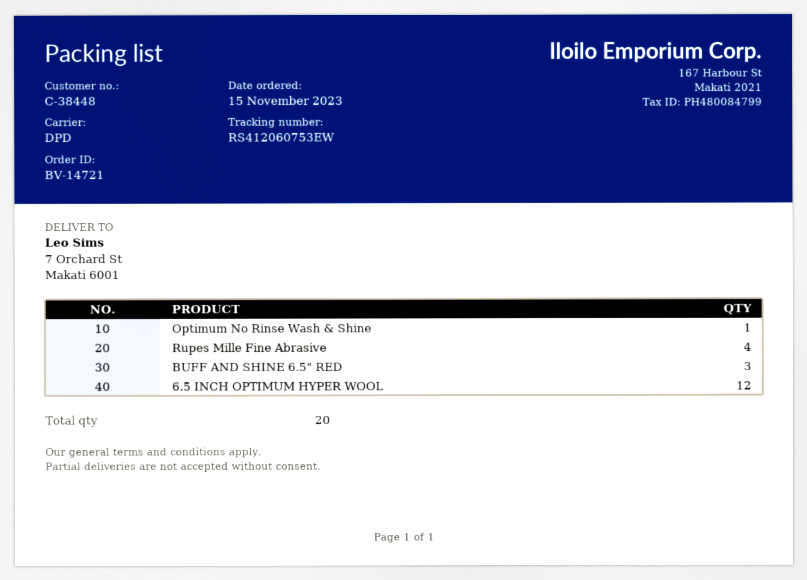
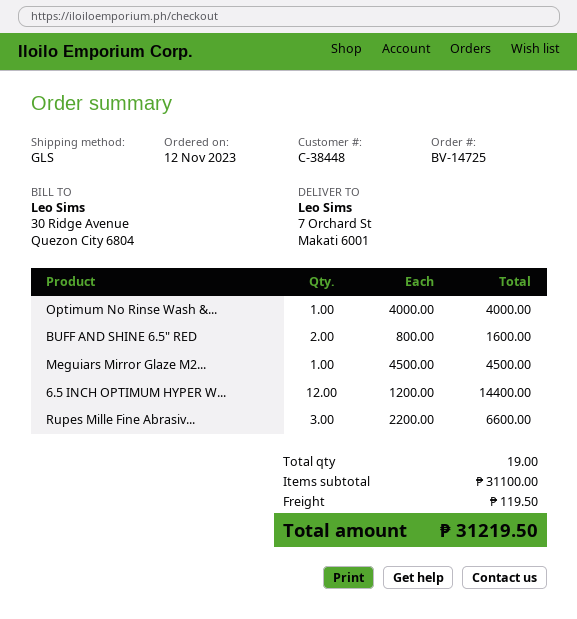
order number: BV-14721 -> BV-14725
order date: 2023-11-15 -> 2023-11-12
shipping method: DPD -> GLS
Rupes Mille Fine Abrasive: 4 -> 3
BUFF AND SHINE 6.5" RED: 3 -> 2
Meguiars Mirror Glaze M2...: none -> 1
total quantity: 20 -> 19

